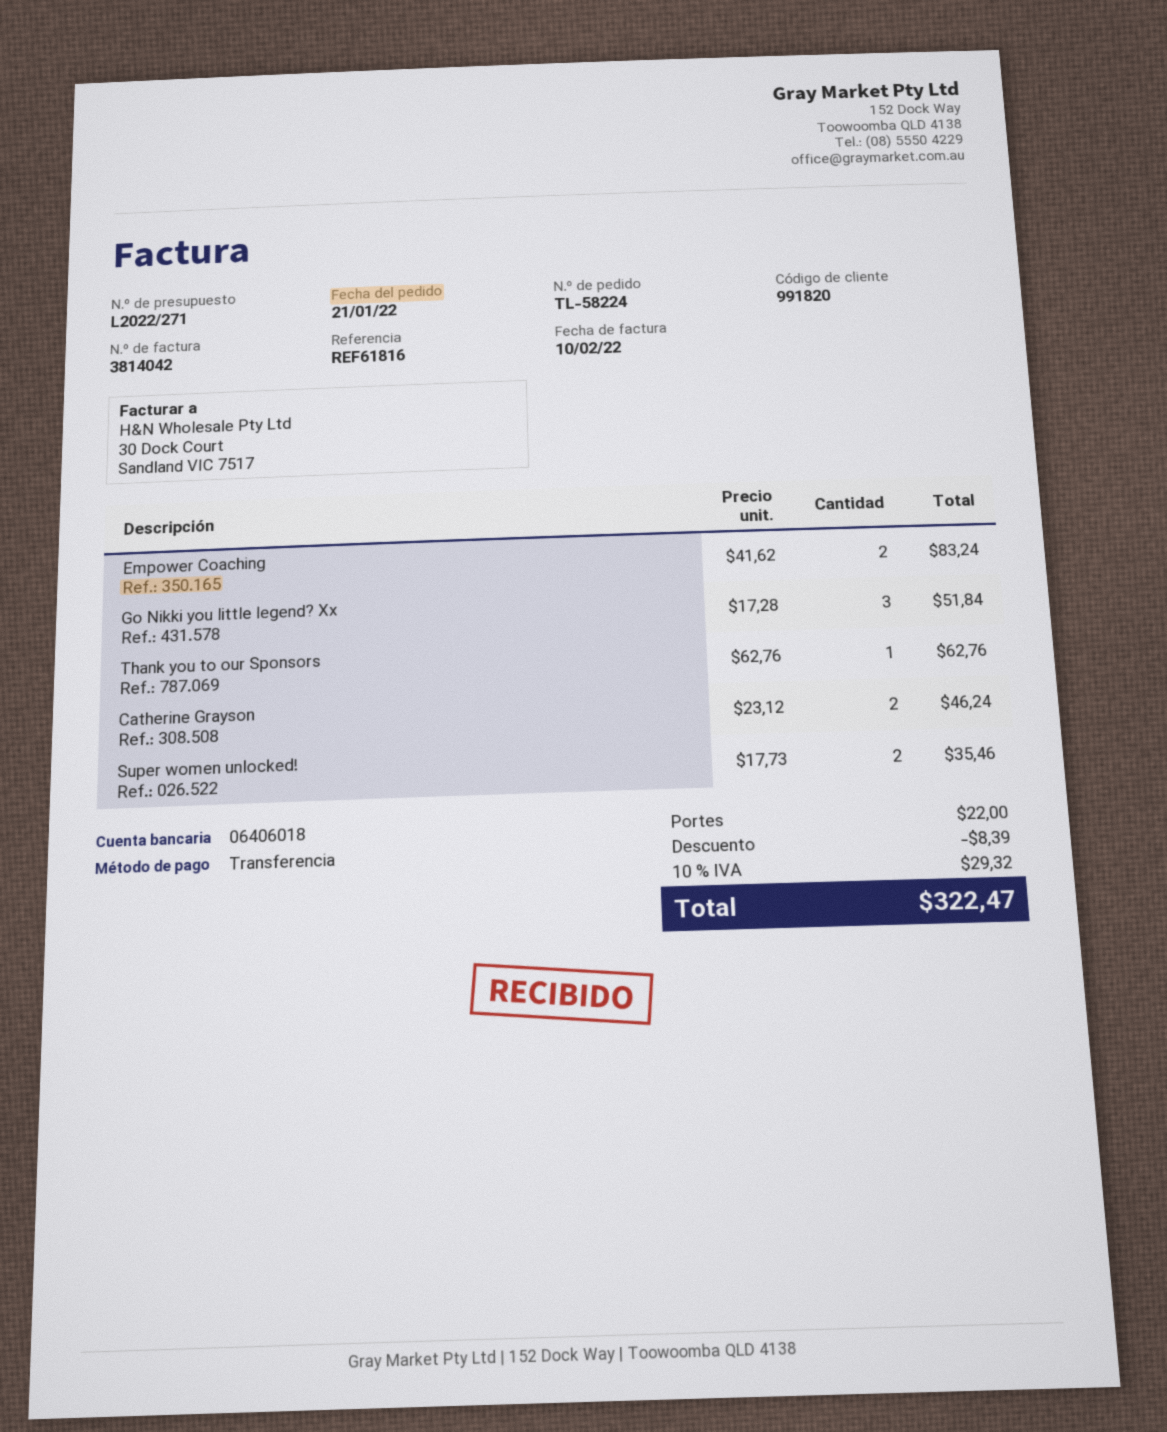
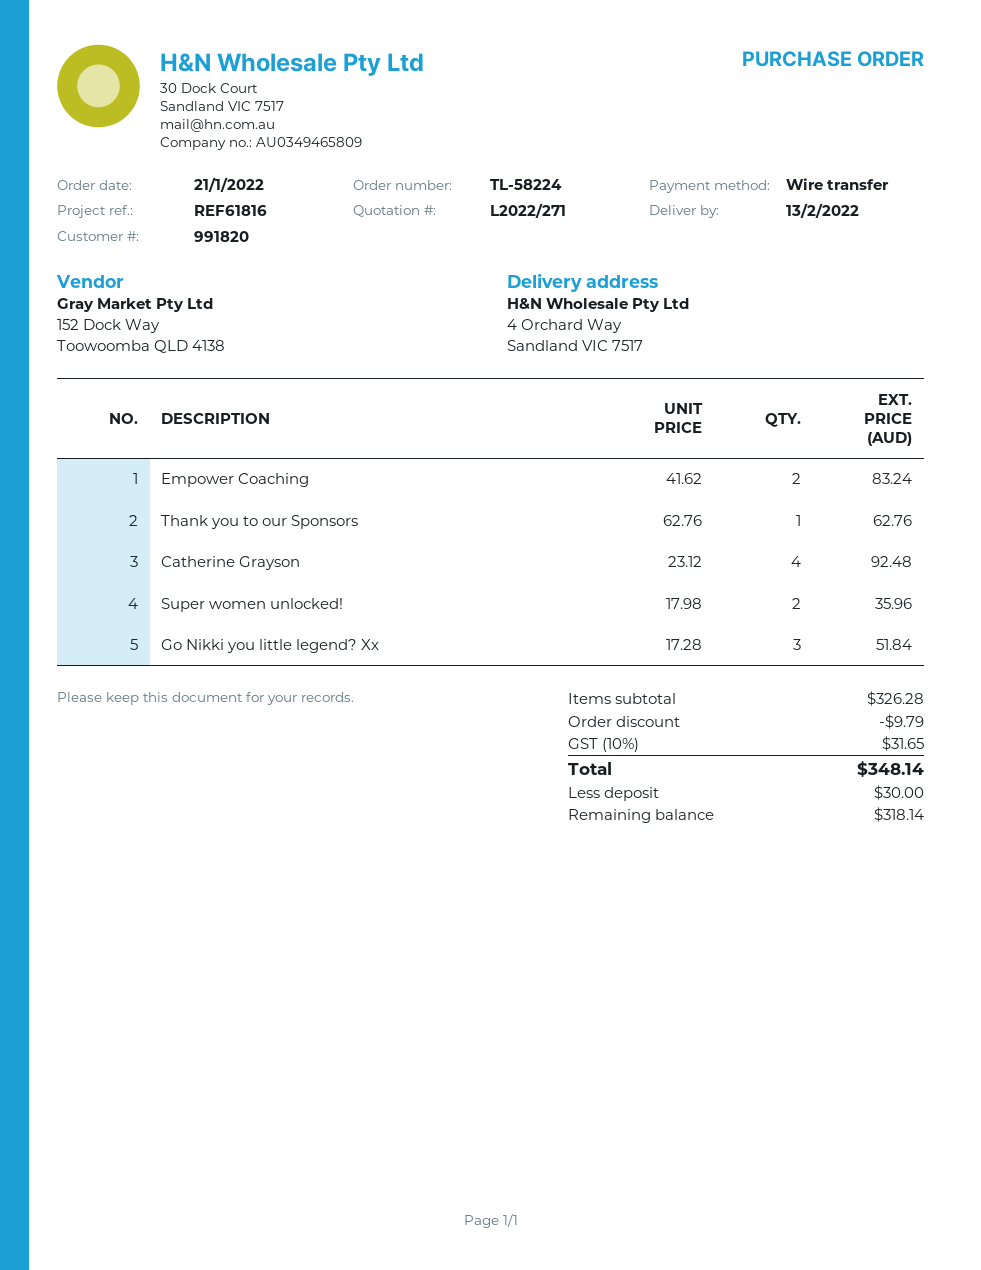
Catherine Grayson: 2 x 23.12 = 46.24 -> 4 x 23.12 = 92.48
Super women unlocked!: 2 x 17.73 = 35.46 -> 2 x 17.98 = 35.96
discount: 8.39 -> 9.79
shipping: 22.00 -> none
tax: 10% = 29.32 -> 10% = 31.65
total: 322.47 -> 348.14

